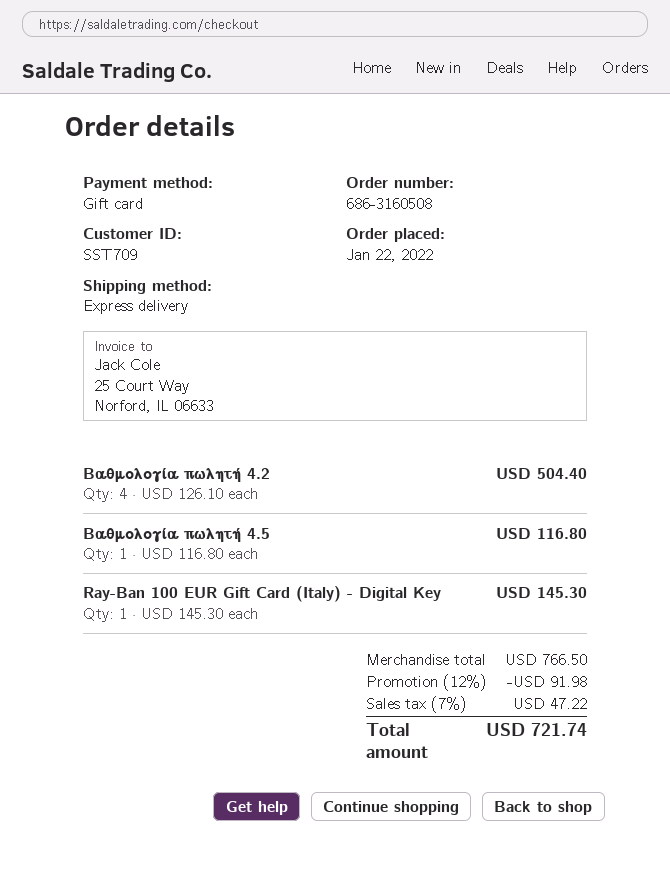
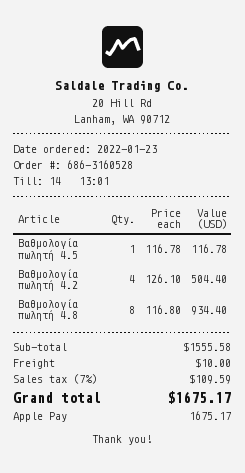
order number: 686-3160508 -> 686-3160528
order date: 2022-01-22 -> 2022-01-23
payment method: gift card -> Apple Pay
Βαθμολογία πωλητή 4.5: 1 x 116.80 = 116.80 -> 1 x 116.78 = 116.78
Ray-Ban 100 EUR Gift Card (Italy) - Digital Key: 1 x 145.30 = 145.30 -> none
Βαθμολογία πωλητή 4.8: none -> 8 x 116.80 = 934.40
subtotal: 766.50 -> 1555.58
discount: 12% = 91.98 -> none
shipping: none -> 10.00
tax: 7% = 47.22 -> 7% = 109.59
total: 721.74 -> 1675.17

